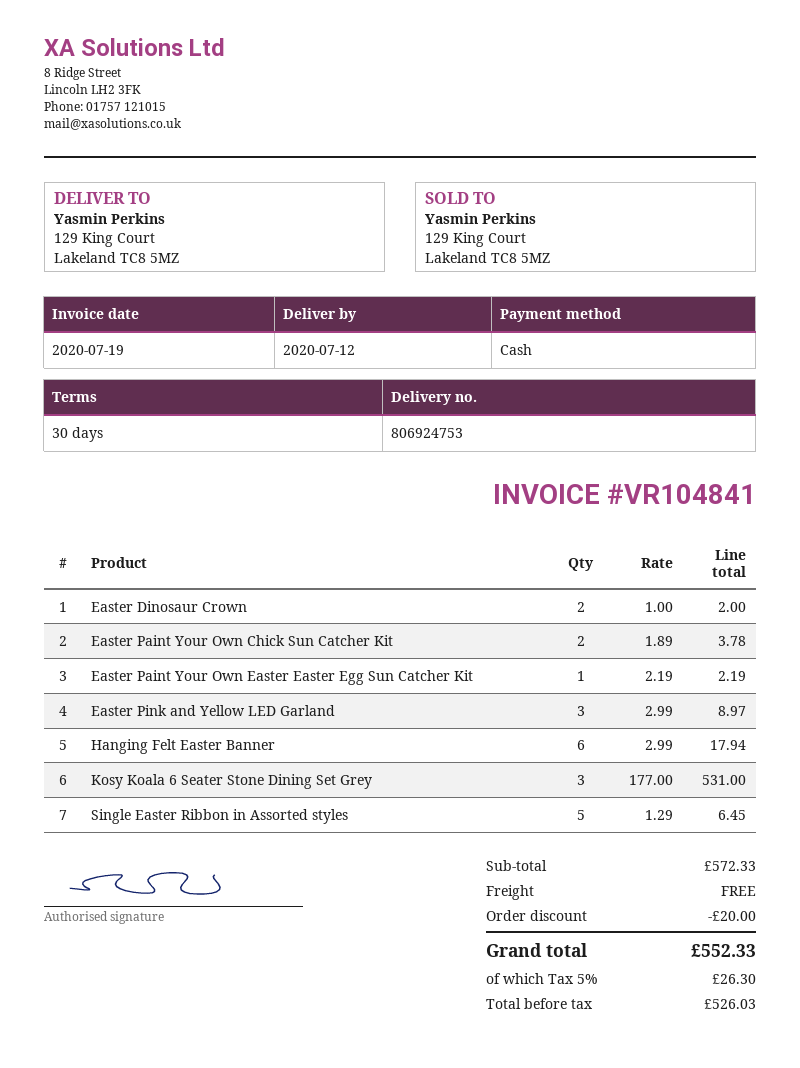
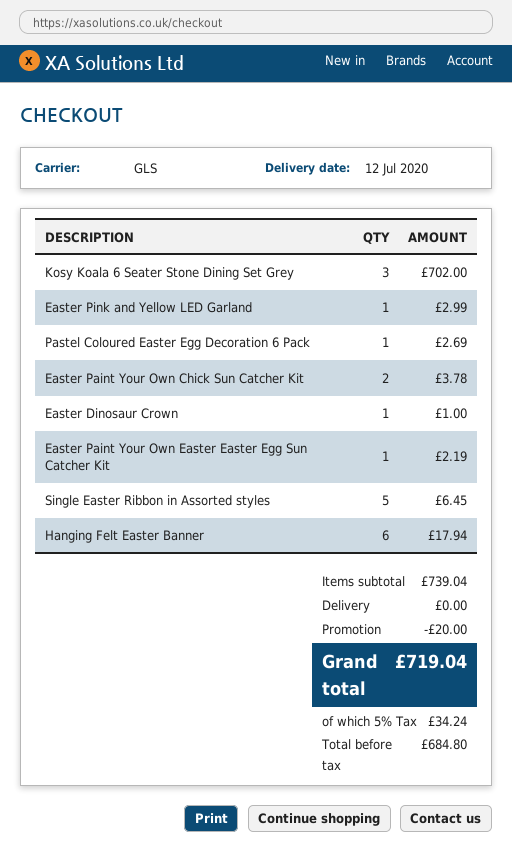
Easter Dinosaur Crown: 2 for 2.00 -> 1 for 1.00
Easter Pink and Yellow LED Garland: 3 for 8.97 -> 1 for 2.99
Kosy Koala 6 Seater Stone Dining Set Grey: 3 for 531.00 -> 3 for 702.00
Pastel Coloured Easter Egg Decoration 6 Pack: none -> 1 for 2.69
subtotal: 572.33 -> 739.04
net: 526.03 -> 684.80
tax: 5% = 26.30 -> 5% = 34.24
total: 552.33 -> 719.04

